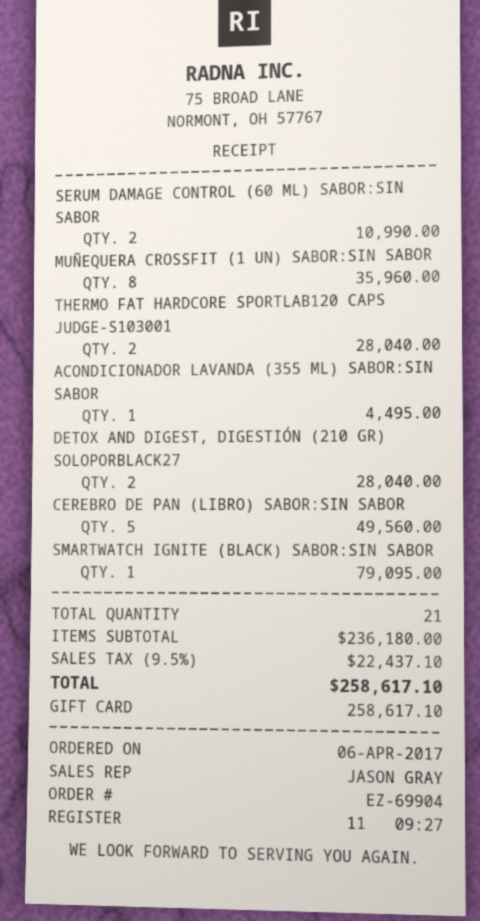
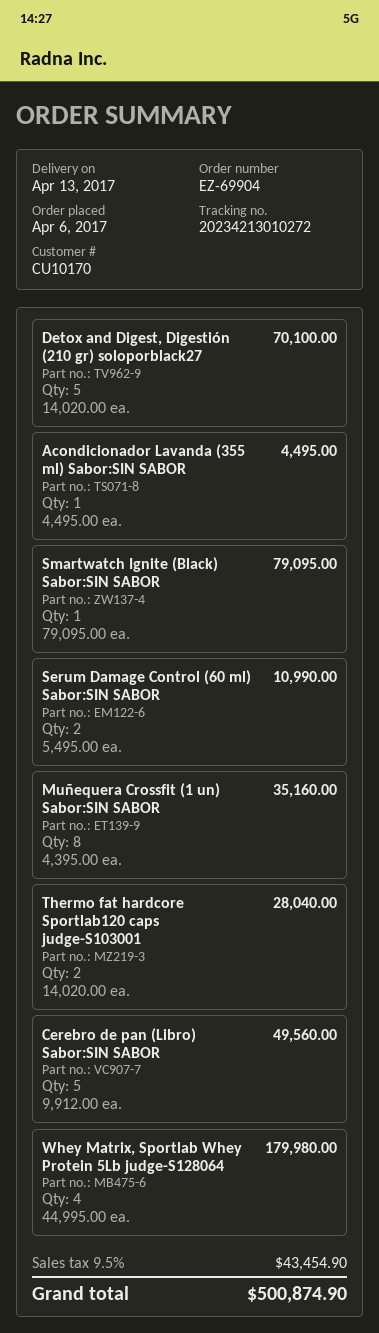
MUÑEQUERA CROSSFIT (1 UN) SABOR:SIN SABOR: 8 for 35960.00 -> 8 for 35160.00
DETOX AND DIGEST, DIGESTIÓN (210 GR) SOLOPORBLACK27: 2 for 28040.00 -> 5 for 70100.00
Whey Matrix, Sportlab Whey Protein 5Lb judge-S128064: none -> 4 for 179980.00
tax: 9.5% = 22437.10 -> 9.5% = 43454.90
total: 258617.10 -> 500874.90

